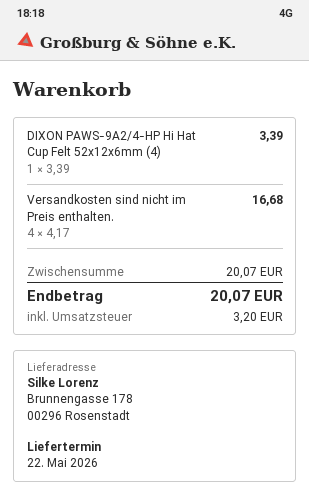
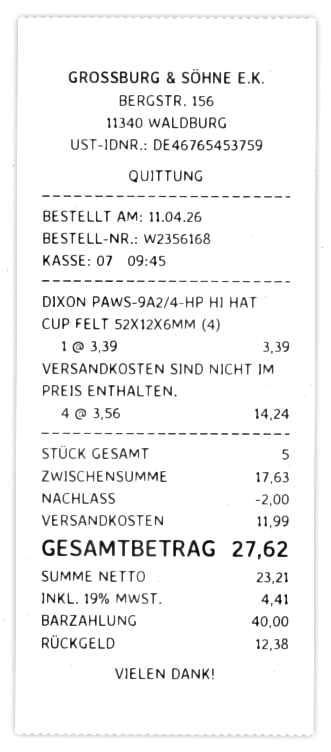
Versandkosten sind nicht im Preis enthalten.: 4 x 4.17 = 16.68 -> 4 x 3.56 = 14.24
subtotal: 20.07 -> 17.63
discount: none -> 2.00
shipping: none -> 11.99
tax: 3.20 -> 4.41
total: 20.07 -> 27.62

